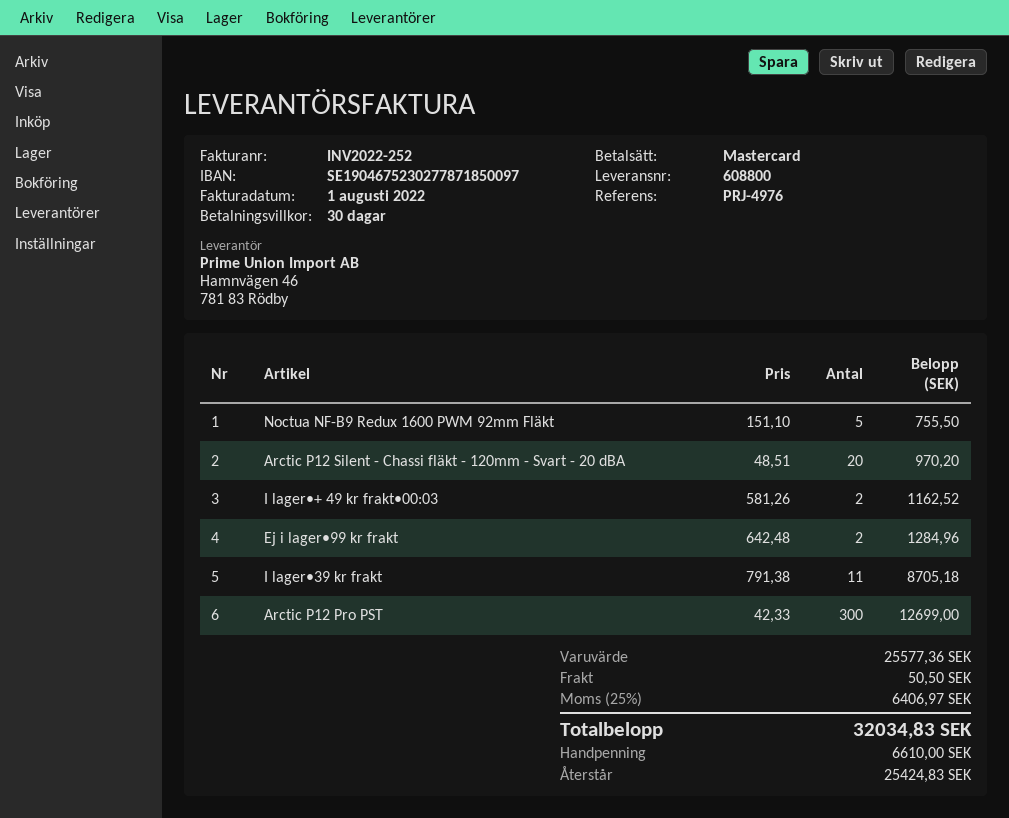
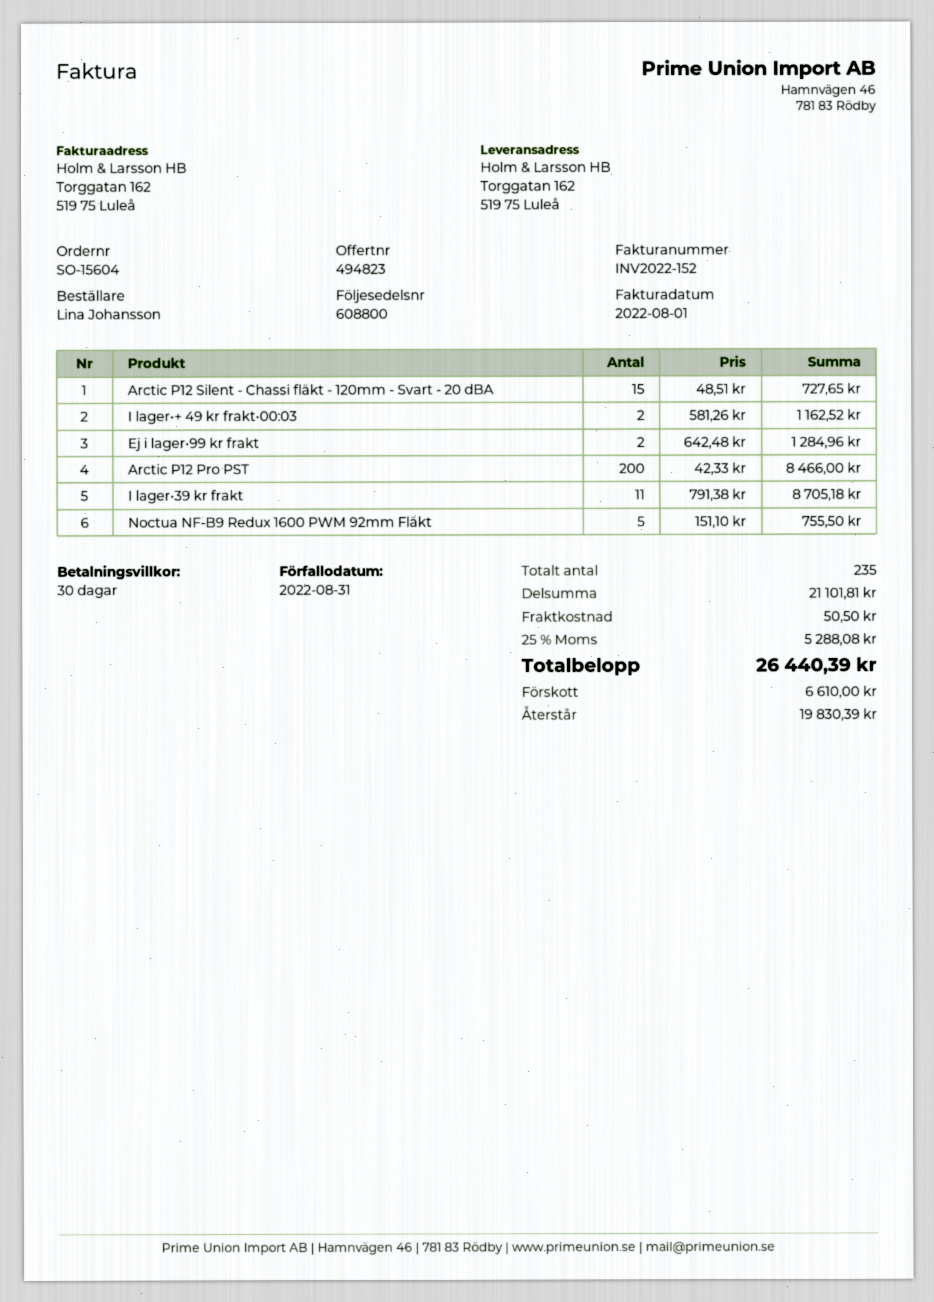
invoice number: INV2022-252 -> INV2022-152
Arctic P12 Silent - Chassi fläkt - 120mm - Svart - 20 dBA: 20 x 48.51 = 970.20 -> 15 x 48.51 = 727.65
Arctic P12 Pro PST: 300 x 42.33 = 12699.00 -> 200 x 42.33 = 8466.00
subtotal: 25577.36 -> 21101.81
tax: 25% = 6406.97 -> 25% = 5288.08
total: 32034.83 -> 26440.39
balance: 25424.83 -> 19830.39

